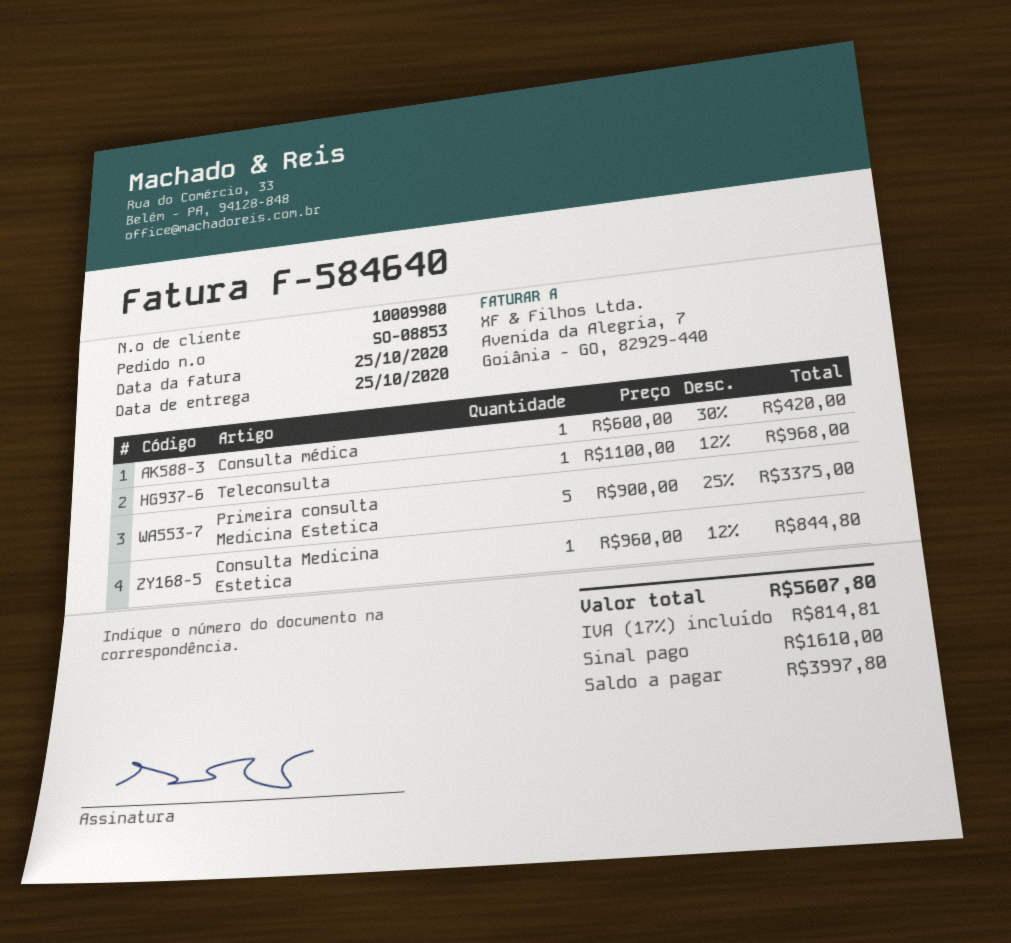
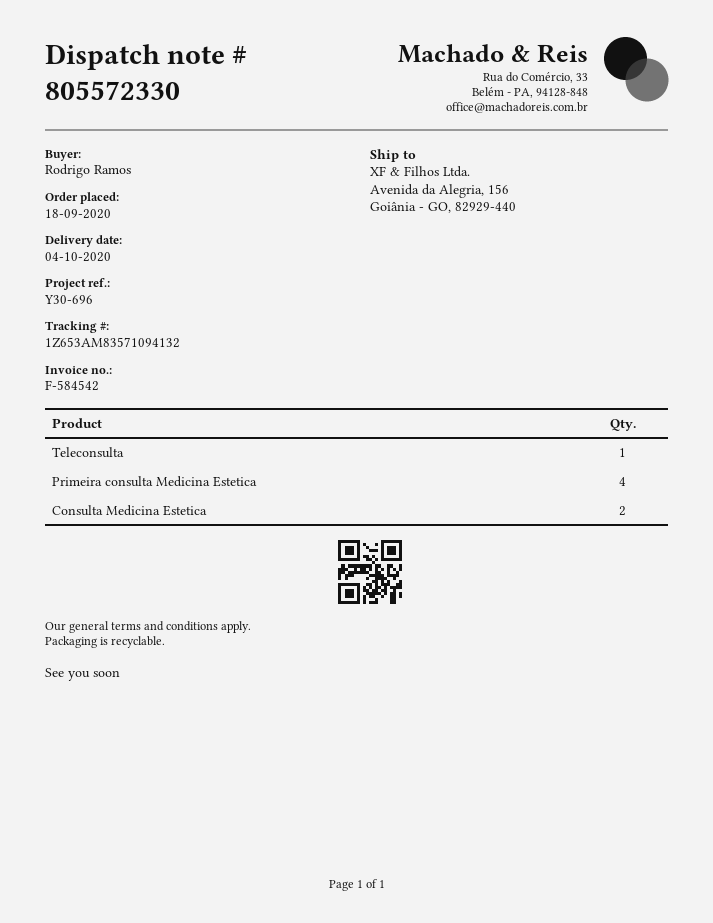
delivery date: 2020-10-25 -> 2020-10-04
invoice number: F-584640 -> F-584542
Consulta médica: 1 -> none
Primeira consulta Medicina Estetica: 5 -> 4
Consulta Medicina Estetica: 1 -> 2

